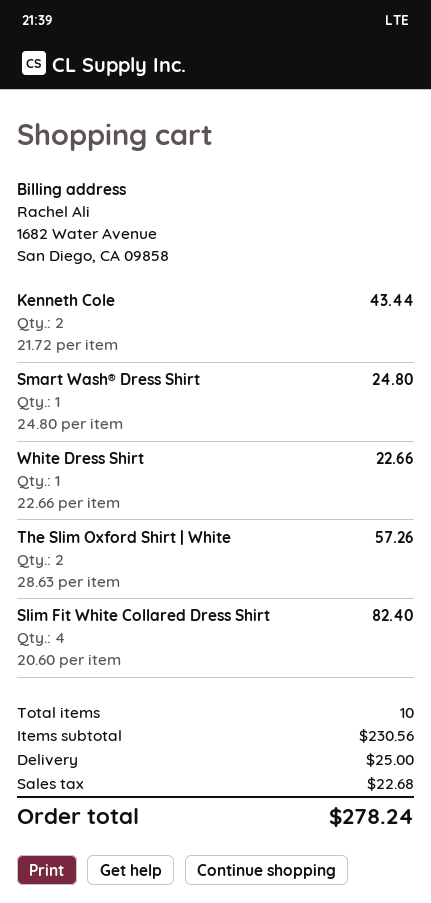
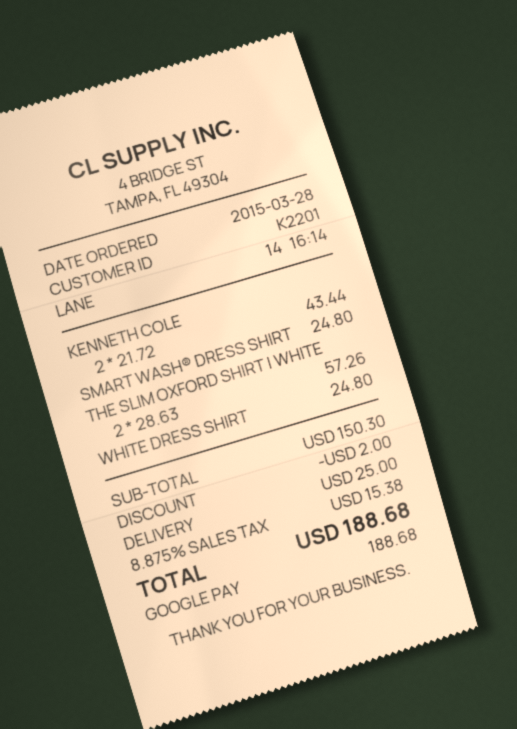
White Dress Shirt: 1 x 22.66 = 22.66 -> 1 x 24.80 = 24.80
Slim Fit White Collared Dress Shirt: 4 x 20.60 = 82.40 -> none
subtotal: 230.56 -> 150.30
discount: none -> 2.00
tax: 22.68 -> 15.38
total: 278.24 -> 188.68

